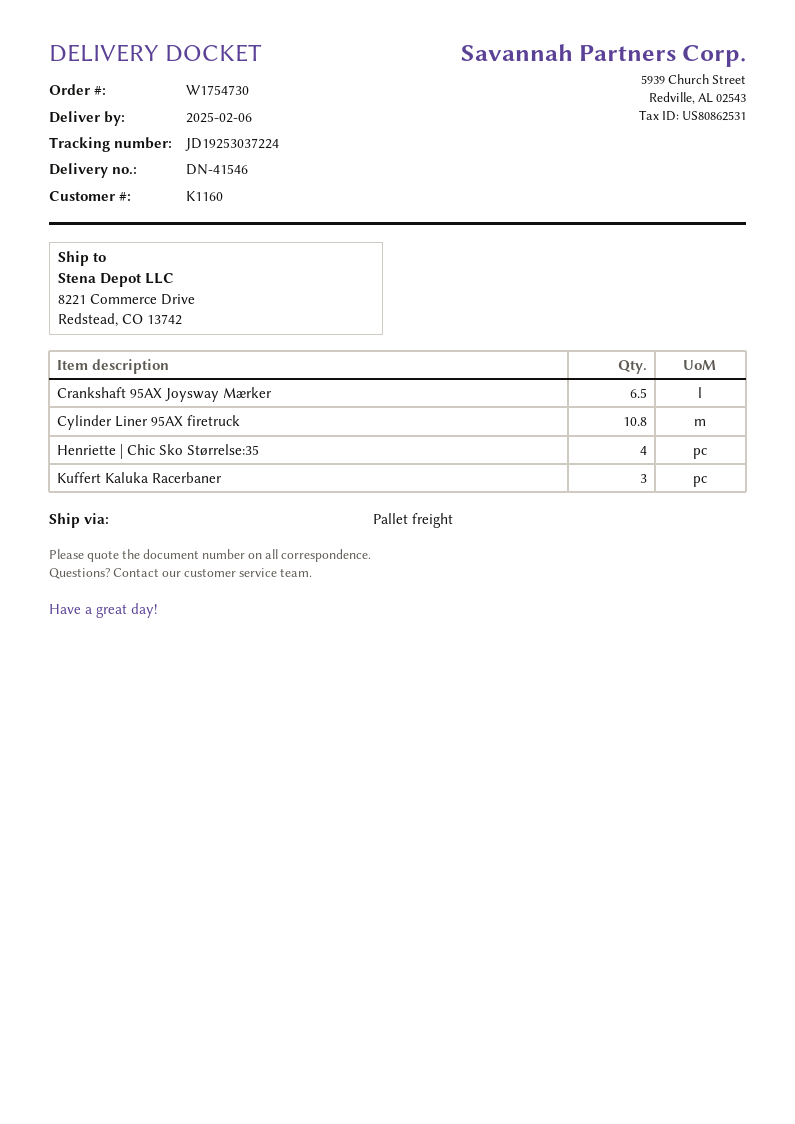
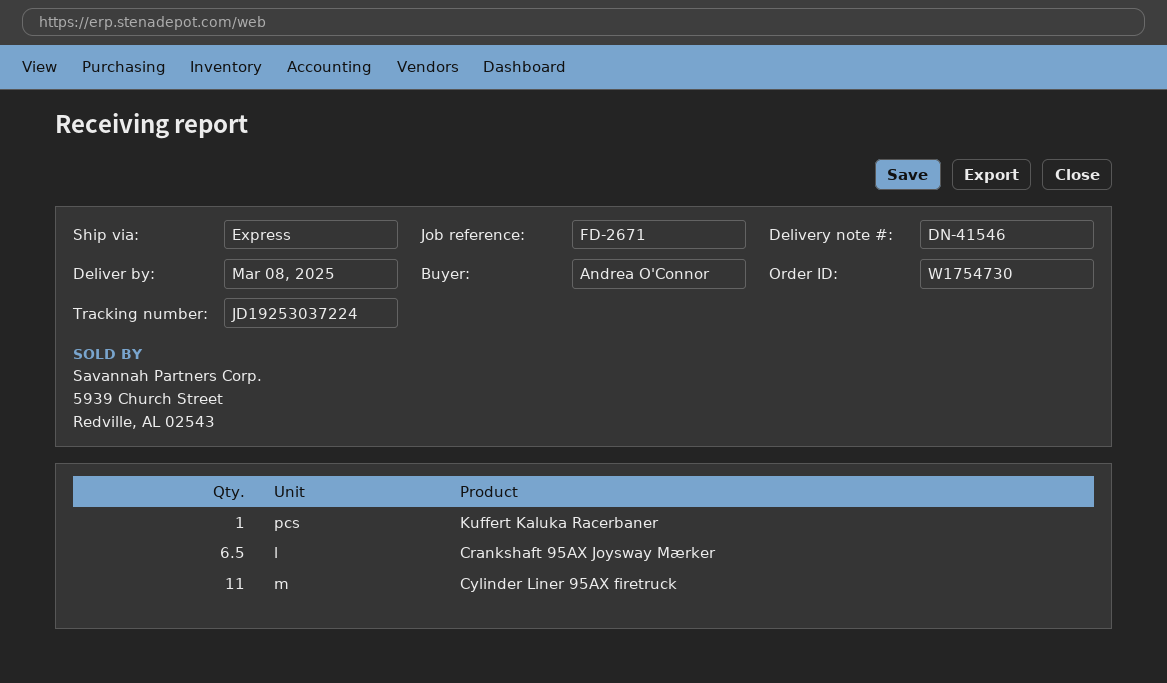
delivery date: 2025-02-06 -> 2025-03-08
shipping method: pallet freight -> express
Cylinder Liner 95AX firetruck: 10.8 -> 11
Henriette | Chic Sko Størrelse:35: 4 -> none
Kuffert Kaluka Racerbaner: 3 -> 1

